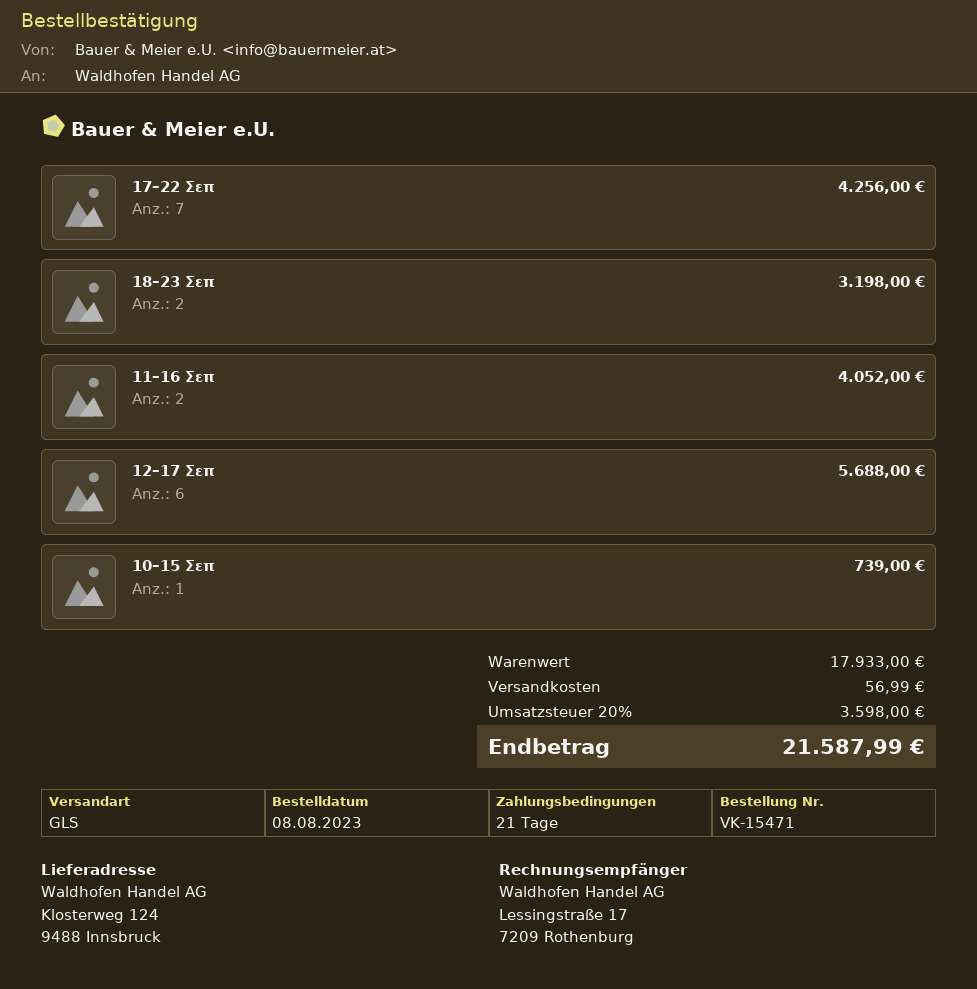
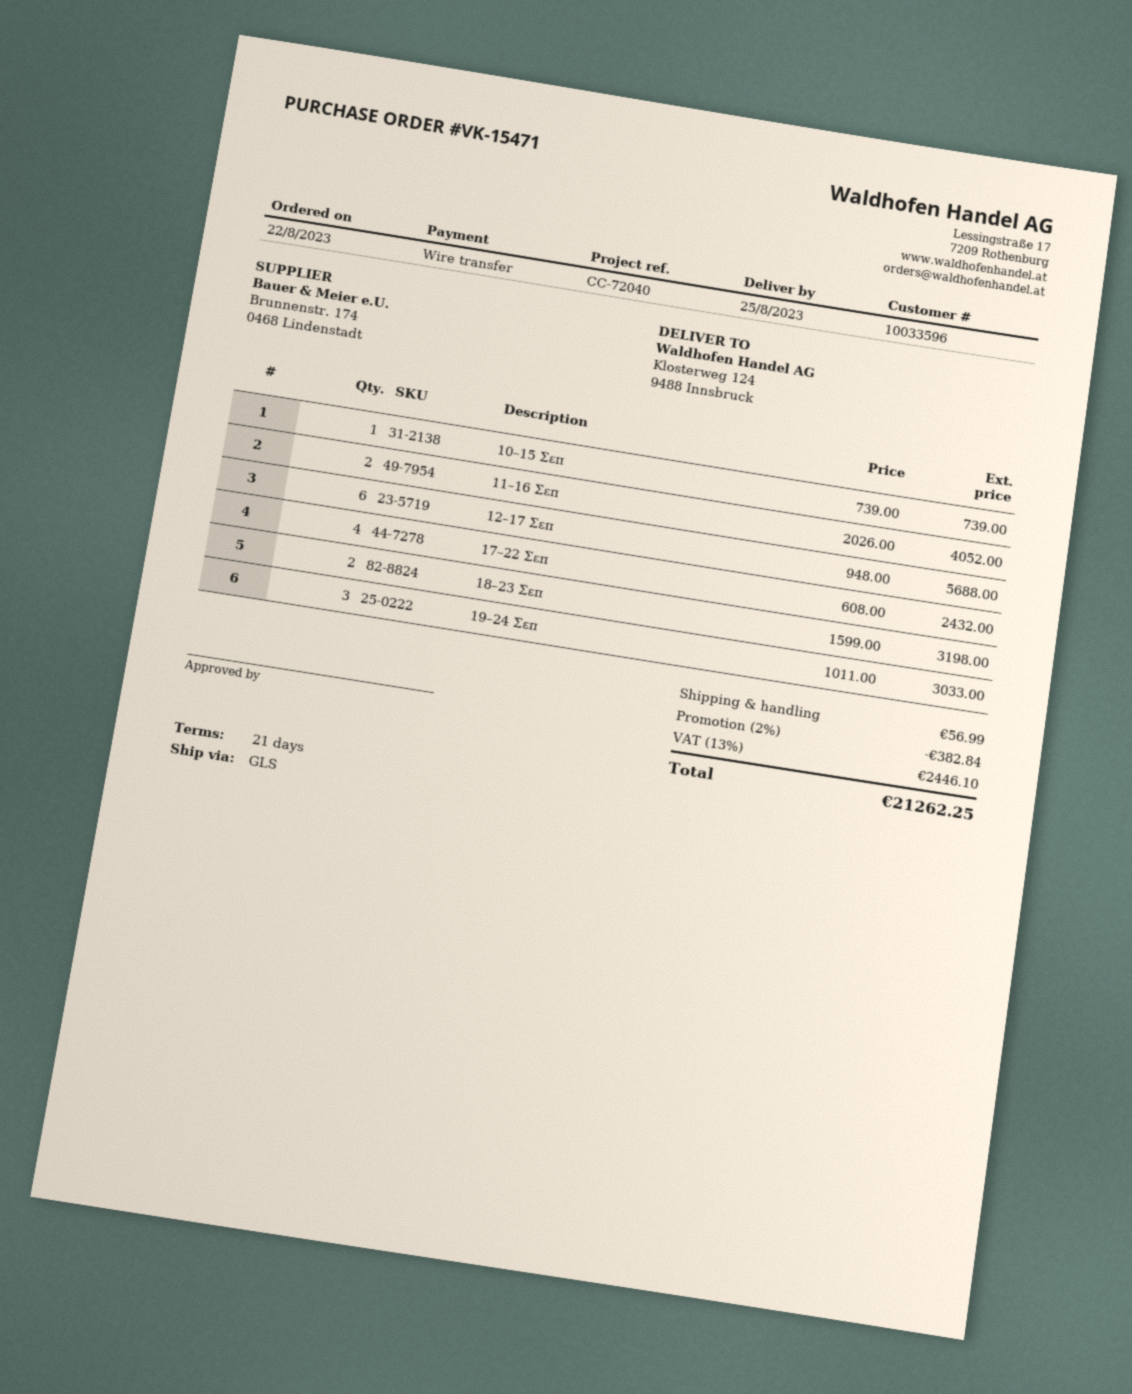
order date: 2023-08-08 -> 2023-08-22
17–22 Σεπ: 7 for 4256.00 -> 4 for 2432.00
19–24 Σεπ: none -> 3 for 3033.00
discount: none -> 2% = 382.84
tax: 20% = 3598.00 -> 13% = 2446.10
total: 21587.99 -> 21262.25

